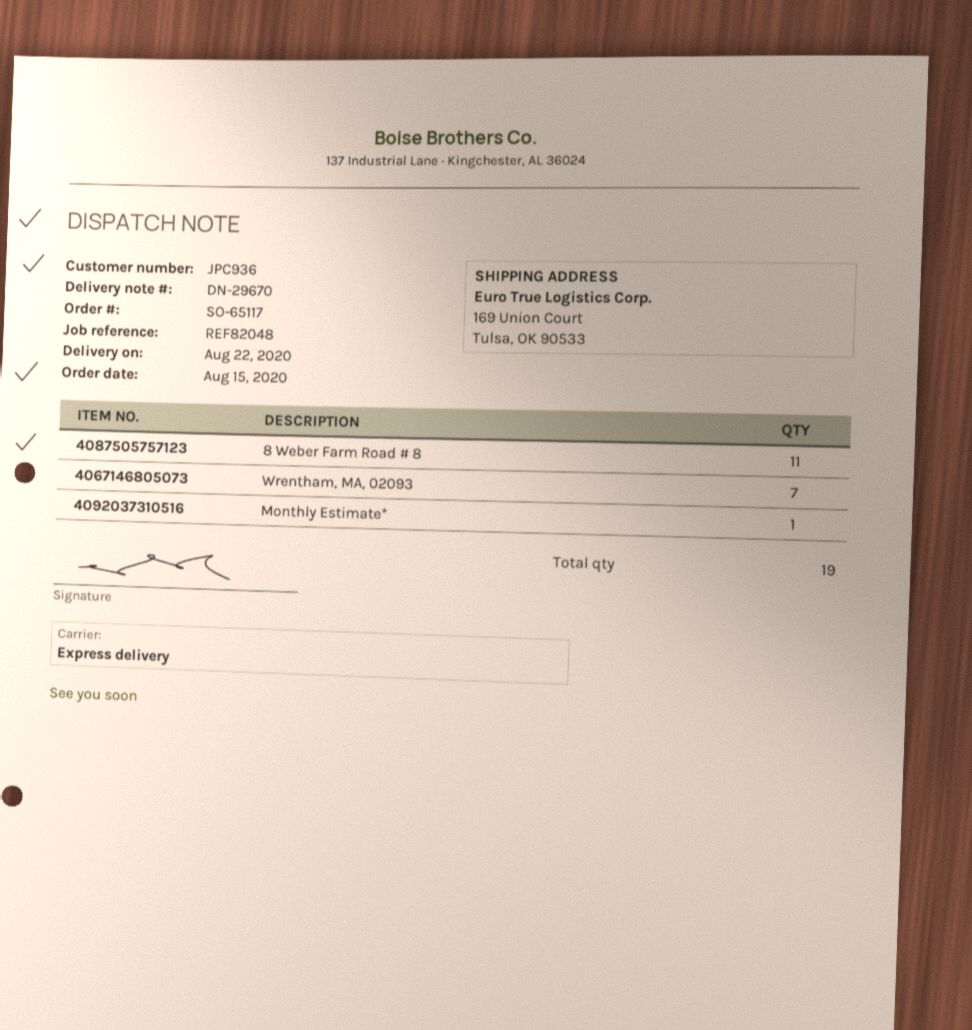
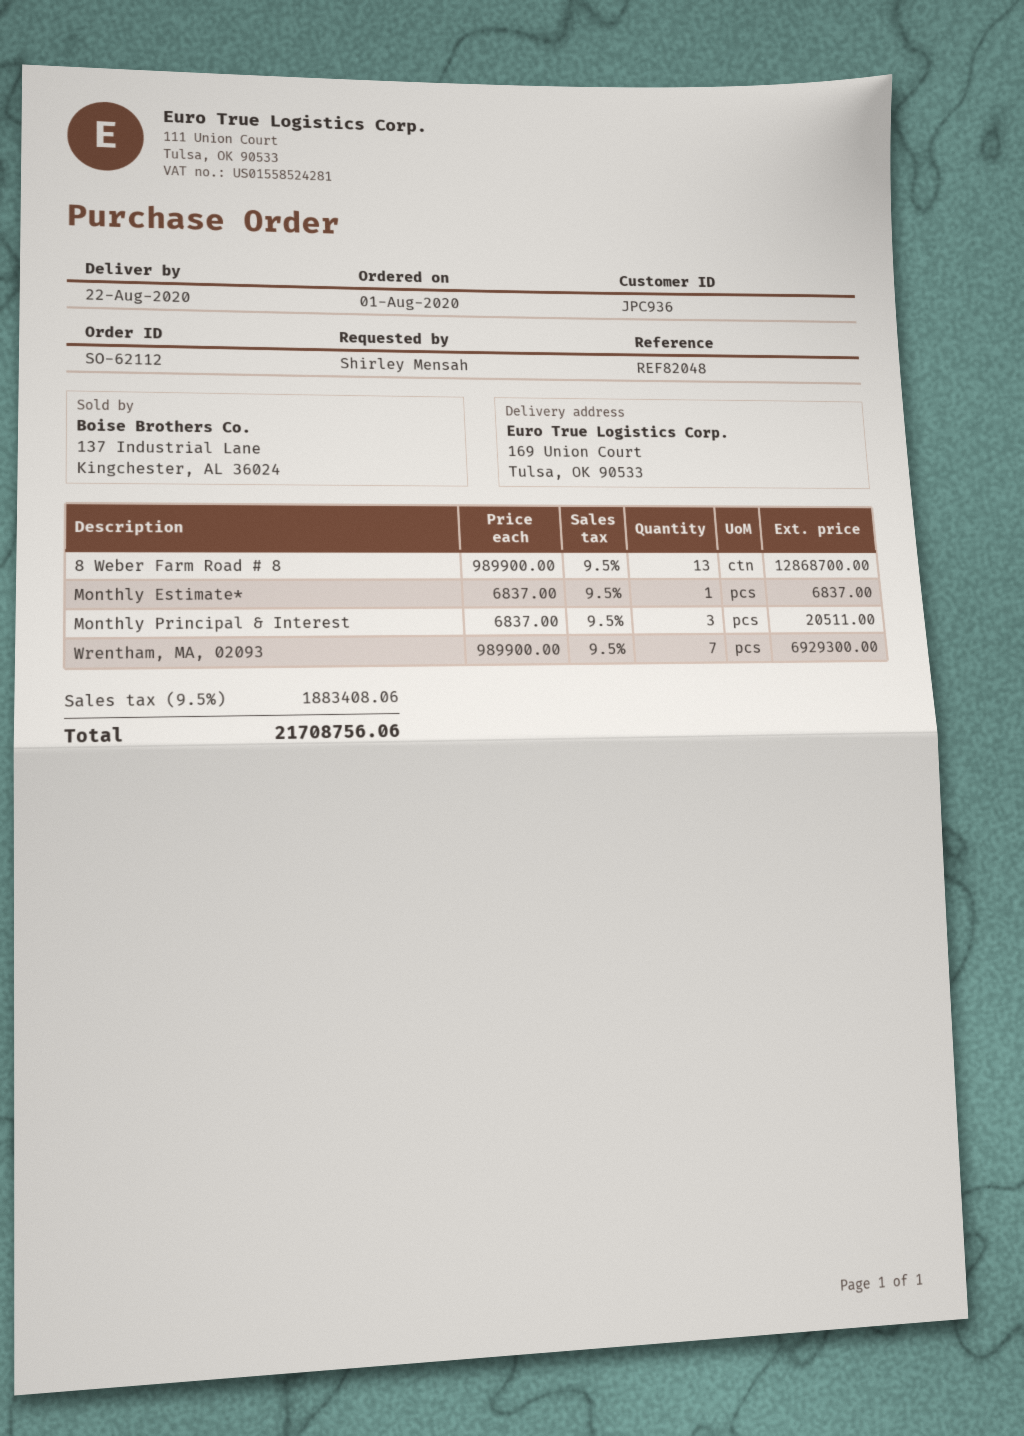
order number: SO-65117 -> SO-62112
order date: 2020-08-15 -> 2020-08-01
8 Weber Farm Road # 8: 11 -> 13
Monthly Principal & Interest: none -> 3

